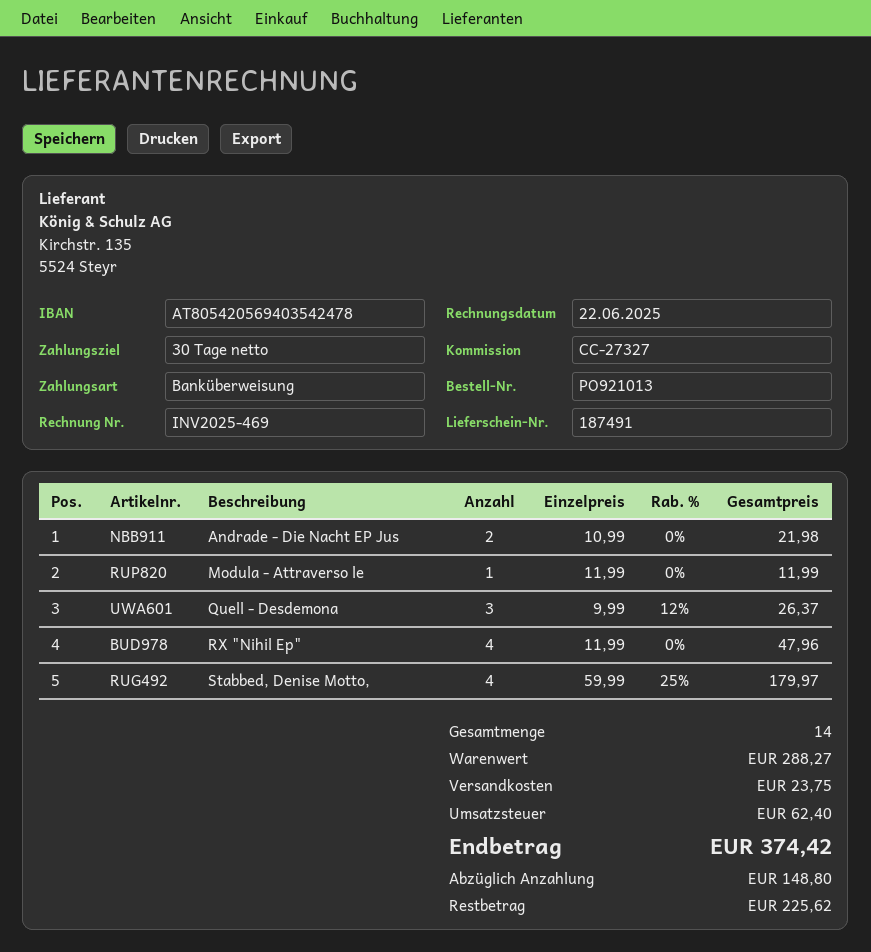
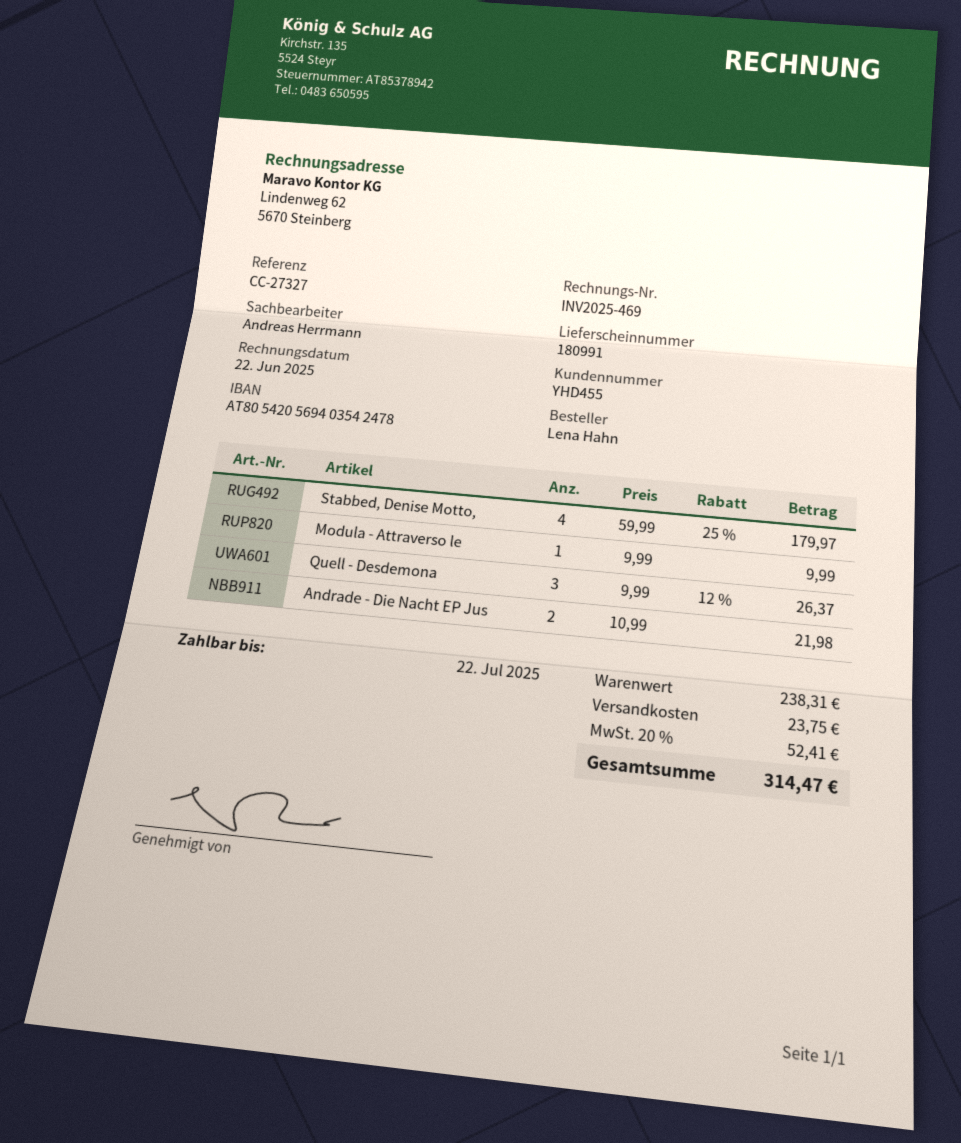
delivery note number: 187491 -> 180991
Modula - Attraverso le: 1 x 11.99 = 11.99 -> 1 x 9.99 = 9.99
RX "Nihil Ep": 4 x 11.99 = 47.96 -> none
subtotal: 288.27 -> 238.31
tax: 62.40 -> 52.41
total: 374.42 -> 314.47

